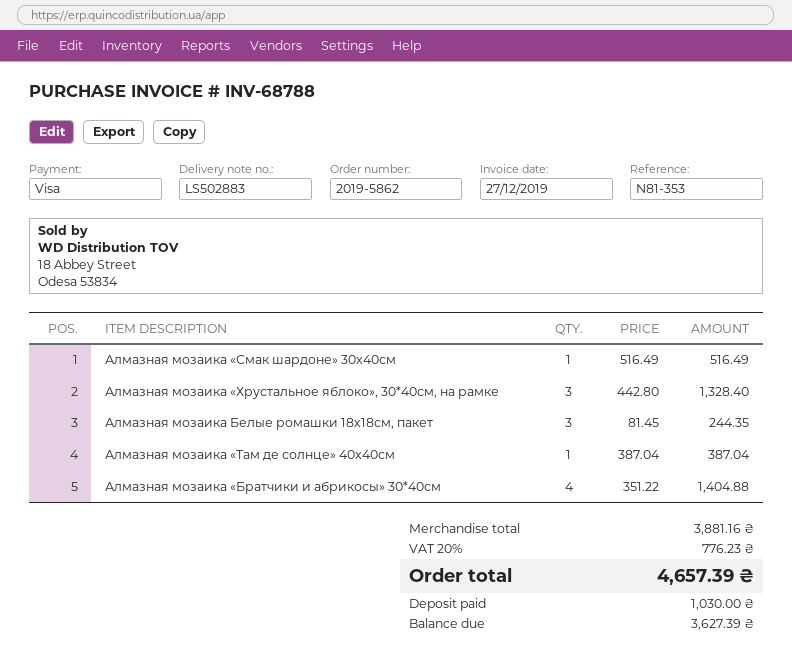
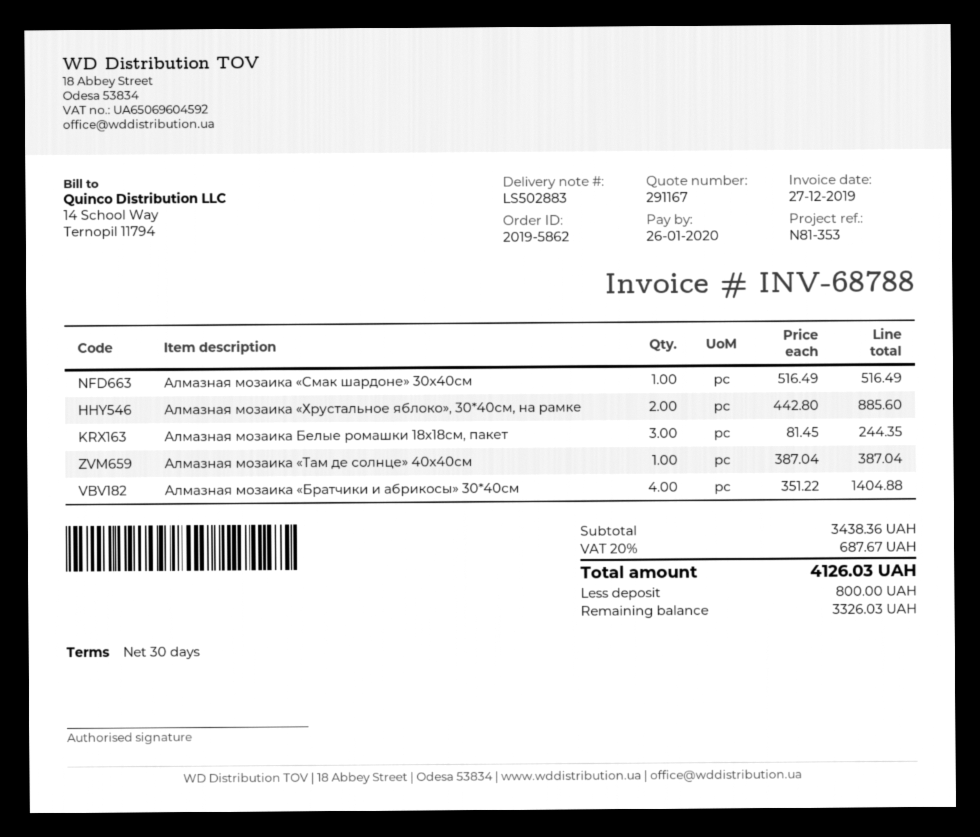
Алмазная мозаика «Хрустальное яблоко», 30*40см, на рамке: 3 x 442.80 = 1328.40 -> 2 x 442.80 = 885.60
subtotal: 3881.16 -> 3438.36
tax: 20% = 776.23 -> 20% = 687.67
total: 4657.39 -> 4126.03
deposit: 1030.00 -> 800.00
balance: 3627.39 -> 3326.03

